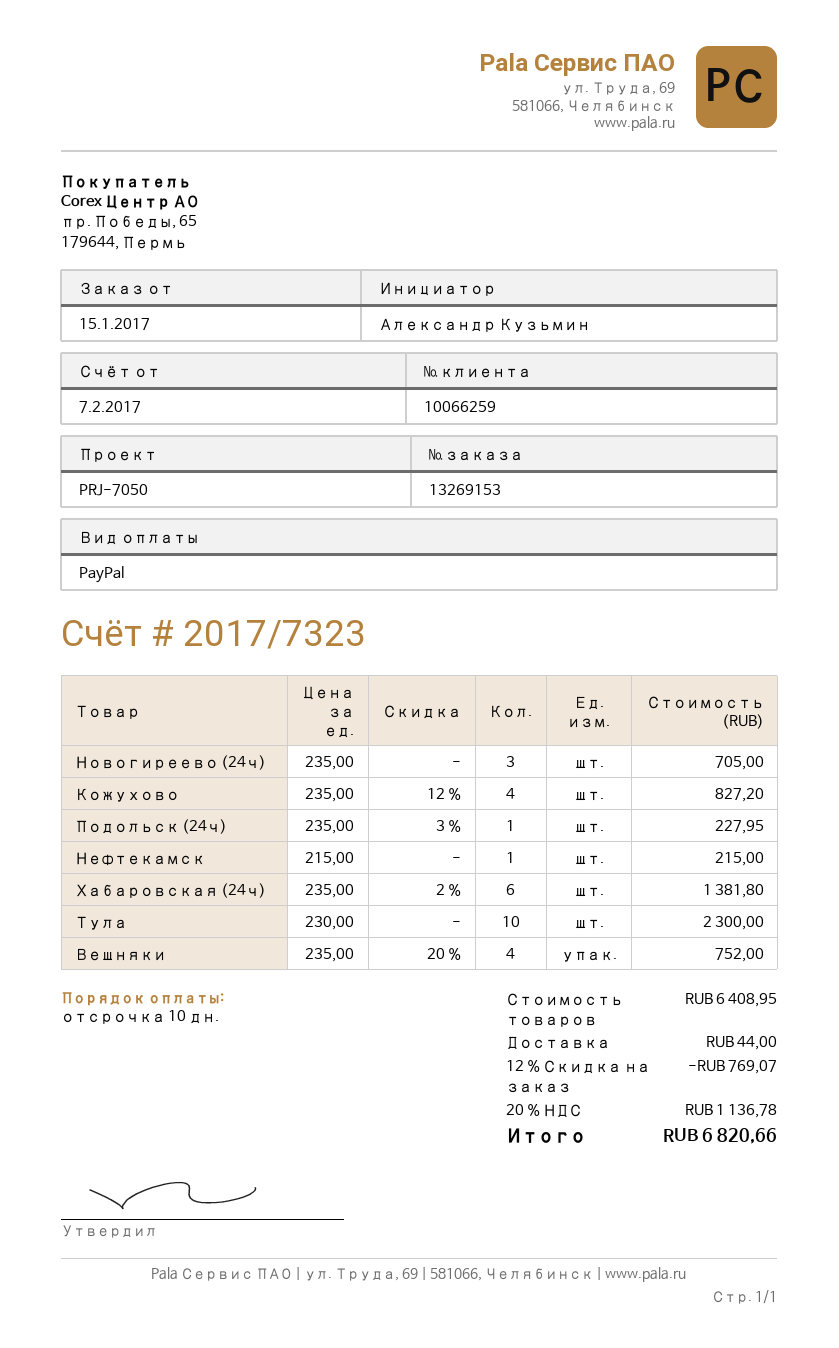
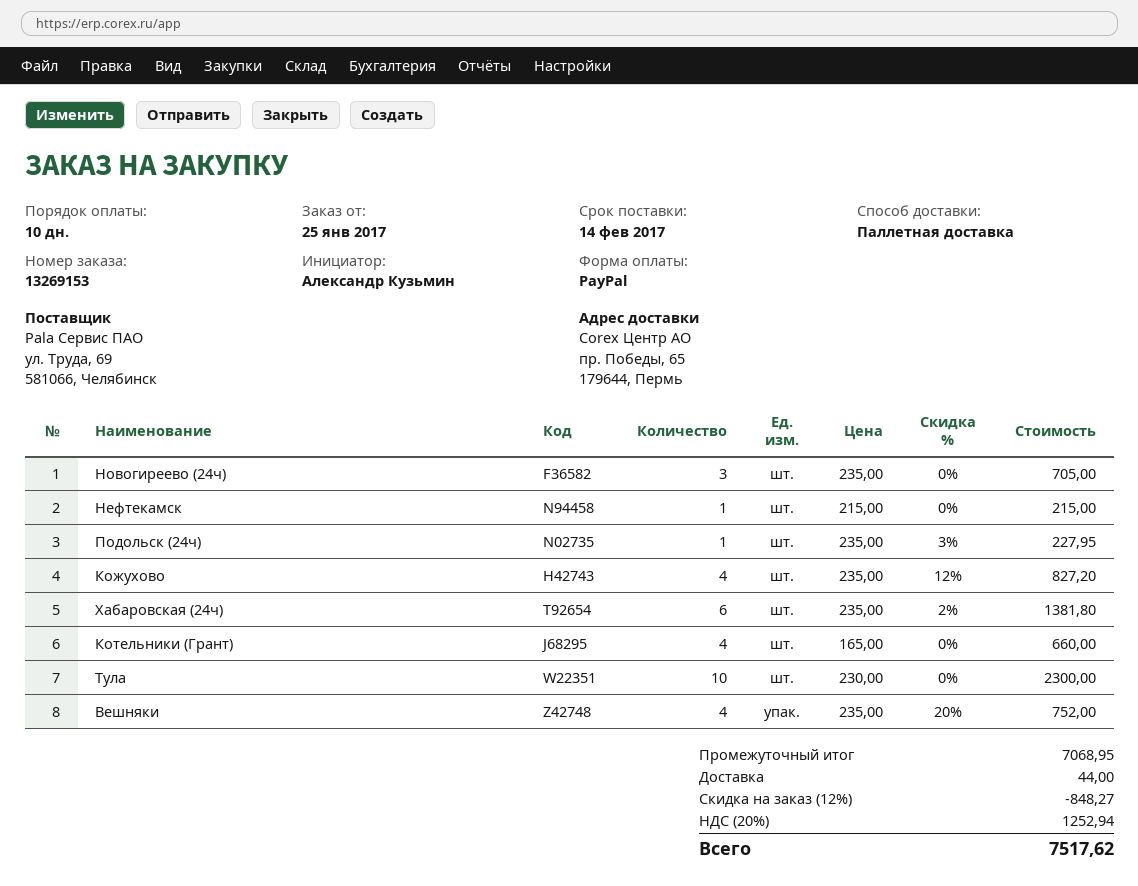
order date: 2017-01-15 -> 2017-01-25
Котельники (Грант): none -> 4 x 165.00 = 660.00
subtotal: 6408.95 -> 7068.95
discount: 12% = 769.07 -> 12% = 848.27
tax: 20% = 1136.78 -> 20% = 1252.94
total: 6820.66 -> 7517.62

